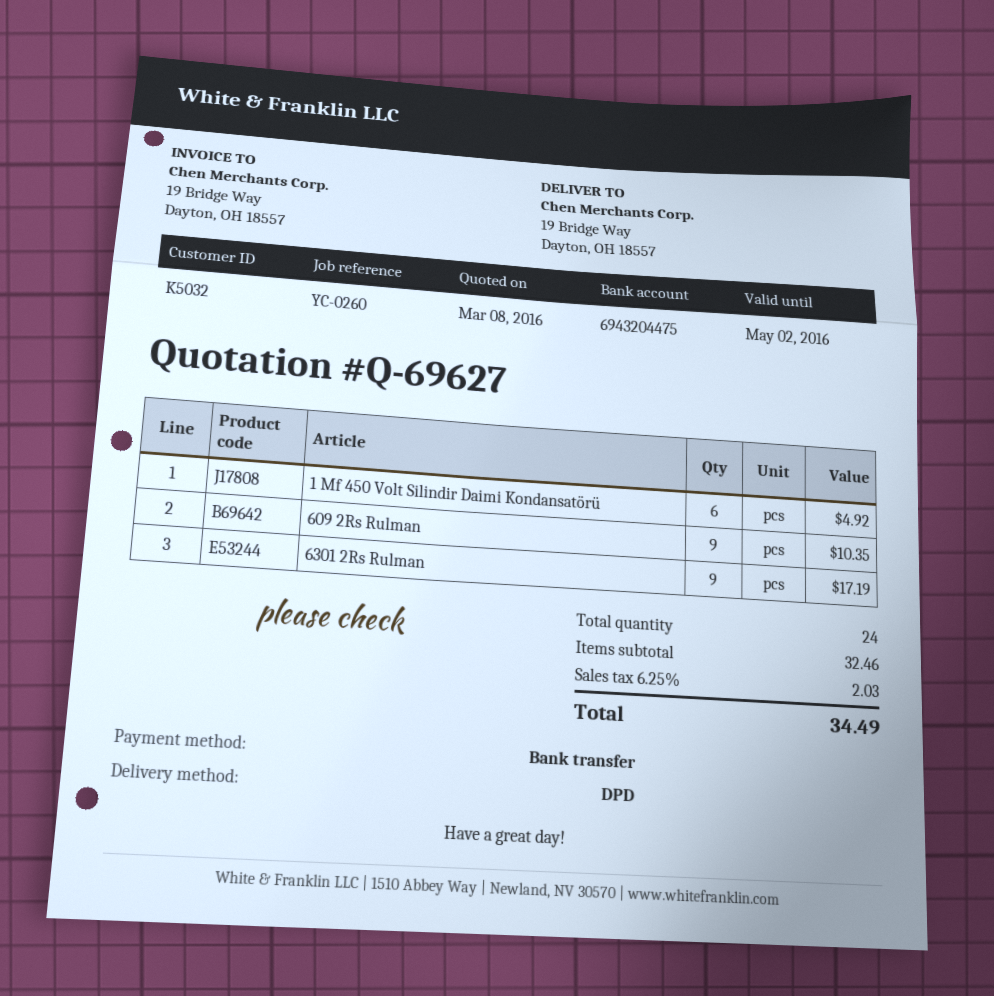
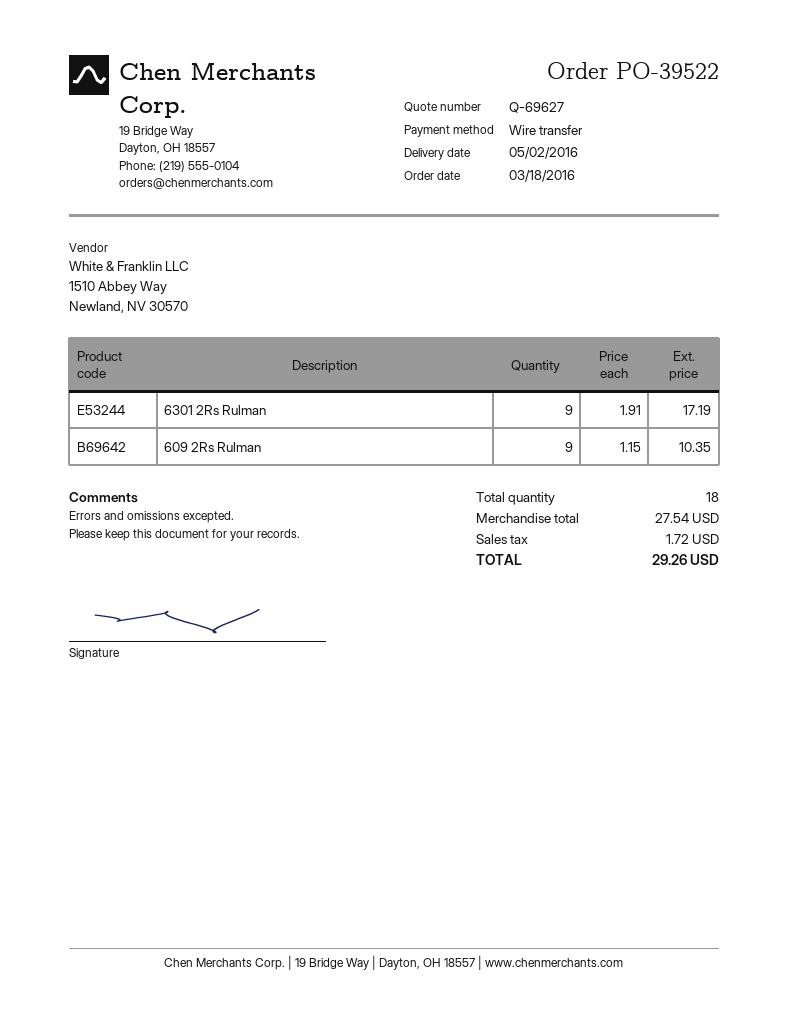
1 Mf 450 Volt Silindir Daimi Kondansatörü: 6 for 4.92 -> none
total quantity: 24 -> 18
subtotal: 32.46 -> 27.54
tax: 2.03 -> 1.72
total: 34.49 -> 29.26

